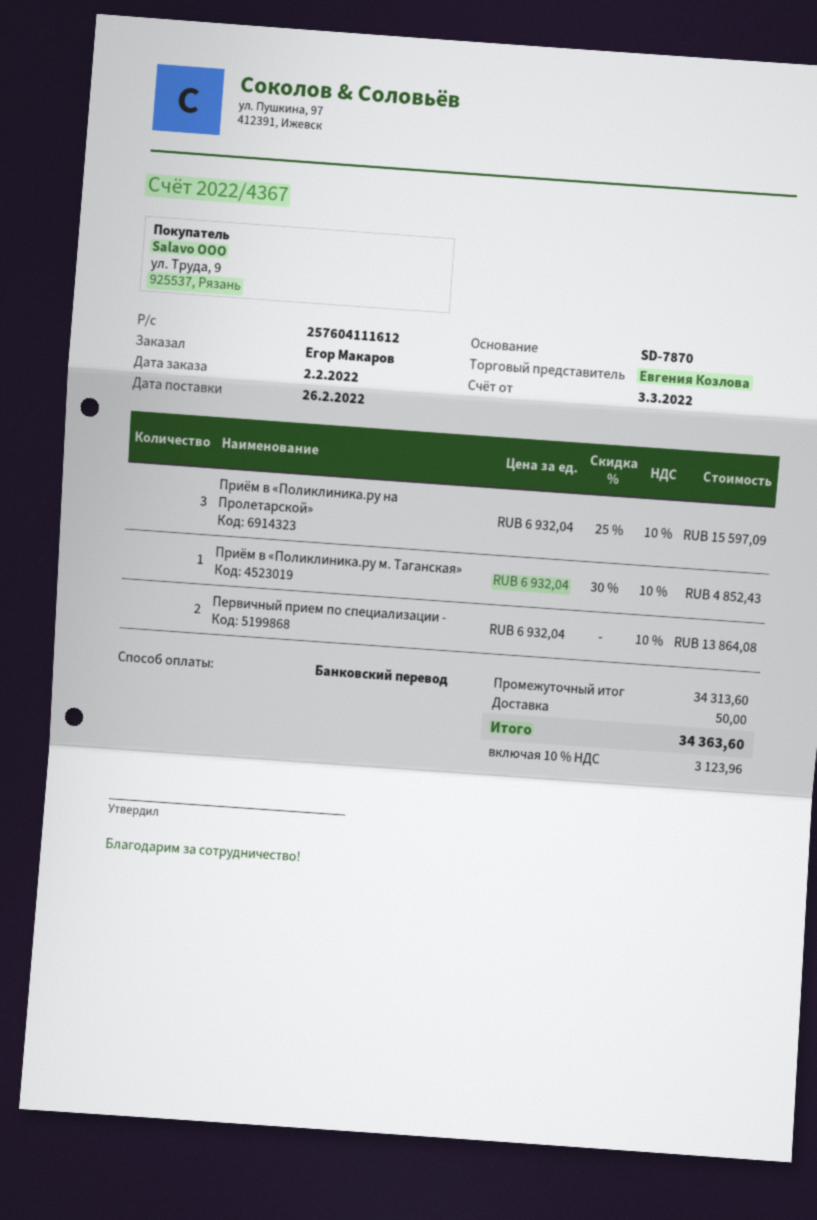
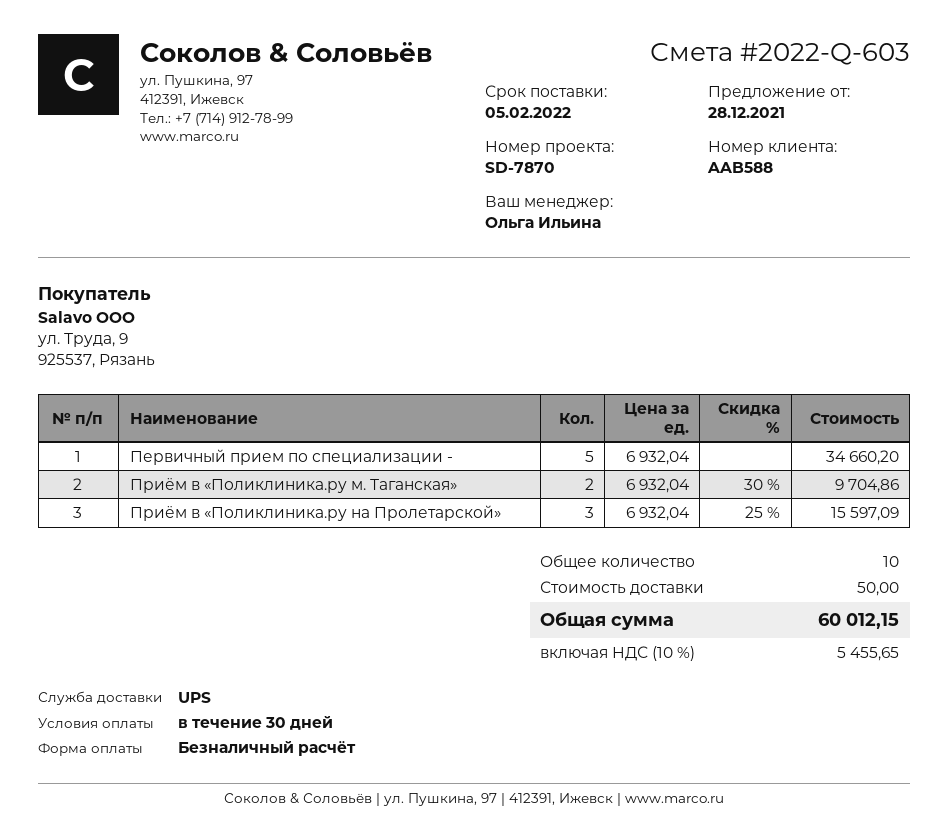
delivery date: 2022-02-26 -> 2022-02-05
sales rep: Евгения Козлова -> Ольга Ильина
Приём в «Поликлиника.ру м. Таганская»: 1 x 6932.04 - 30% = 4852.43 -> 2 x 6932.04 - 30% = 9704.86
Первичный прием по специализации -: 2 x 6932.04 = 13864.08 -> 5 x 6932.04 = 34660.20
tax: 10% = 3123.96 -> 10% = 5455.65
total: 34363.60 -> 60012.15

